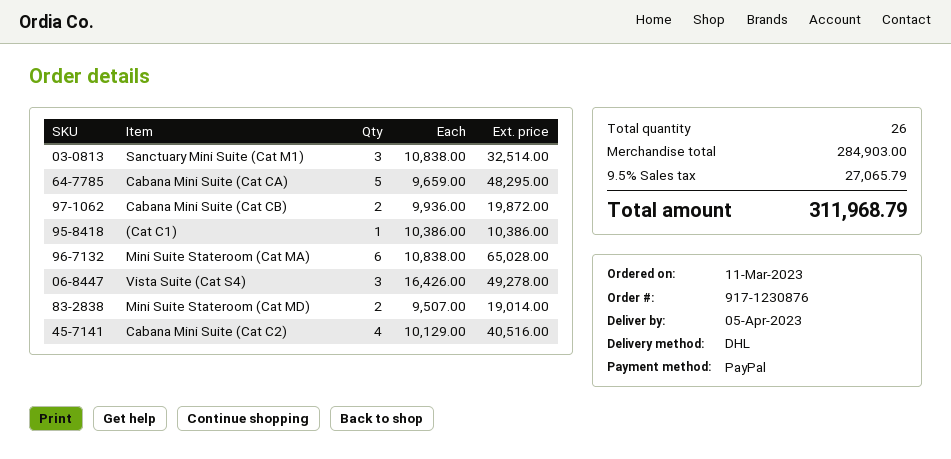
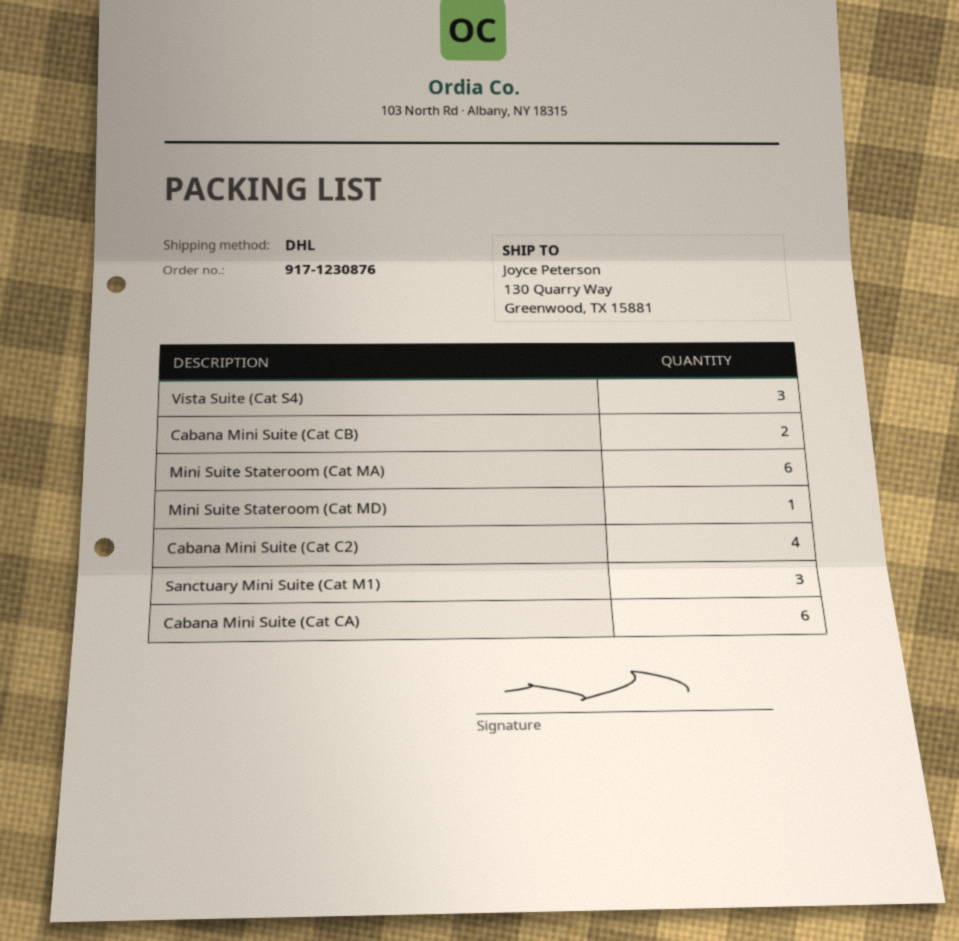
Cabana Mini Suite (Cat CA): 5 -> 6
(Cat C1): 1 -> none
Mini Suite Stateroom (Cat MD): 2 -> 1

